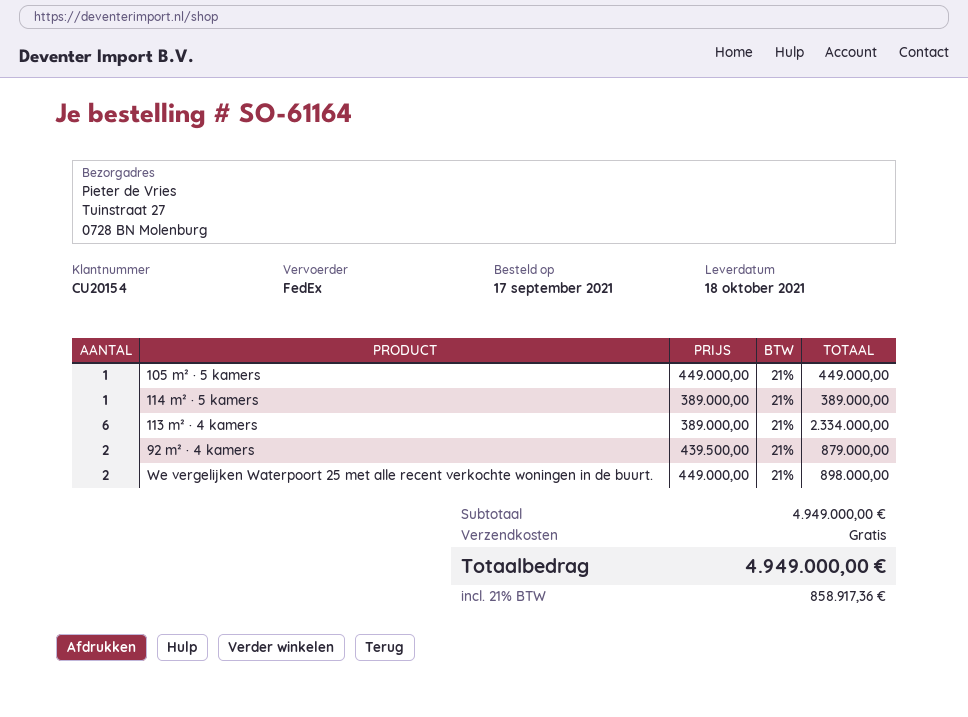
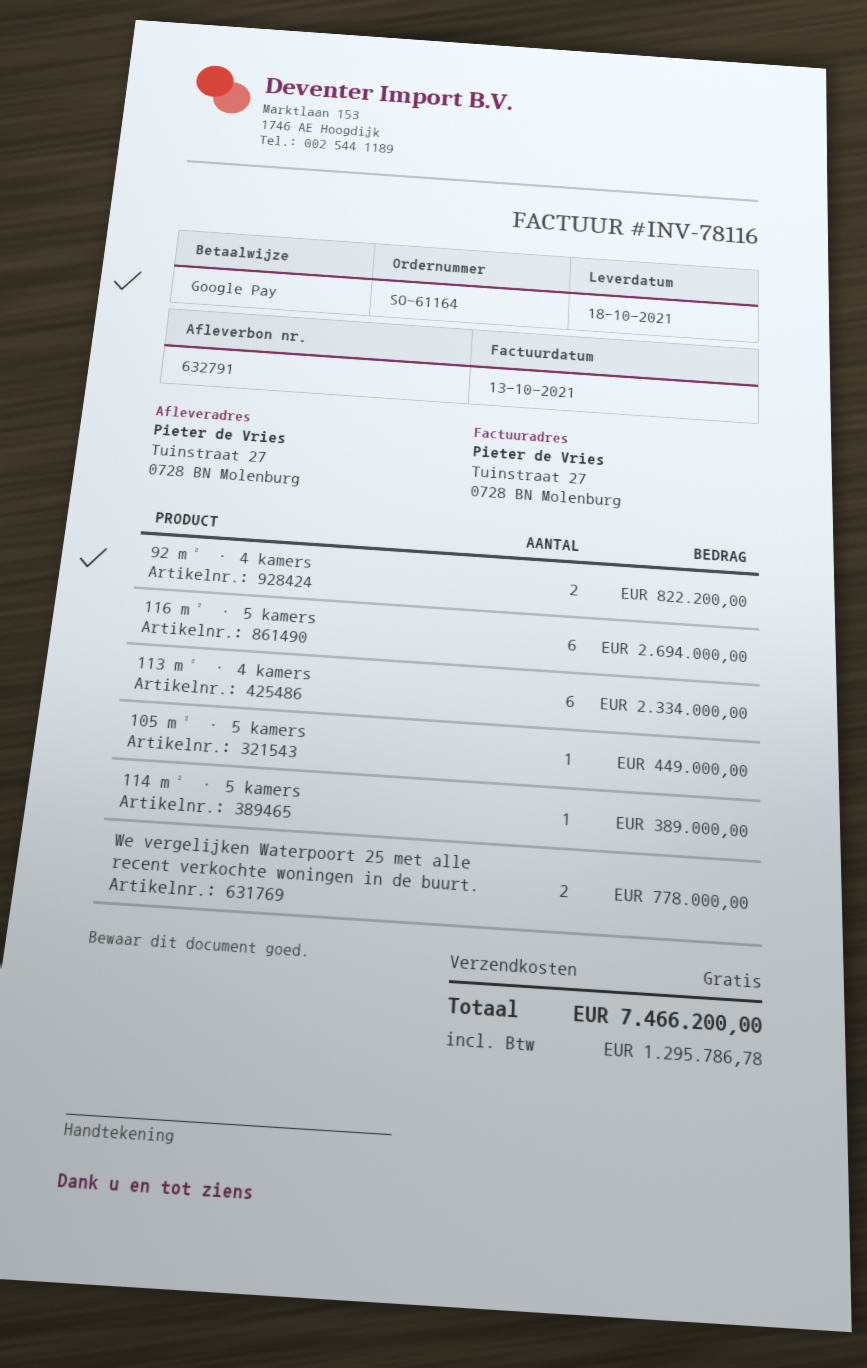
92 m² · 4 kamers: 2 for 879000.00 -> 2 for 822200.00
We vergelijken Waterpoort 25 met alle recent verkochte woningen in de buurt.: 2 for 898000.00 -> 2 for 778000.00
116 m² · 5 kamers: none -> 6 for 2694000.00
tax: 858917.36 -> 1295786.78
total: 4949000.00 -> 7466200.00

